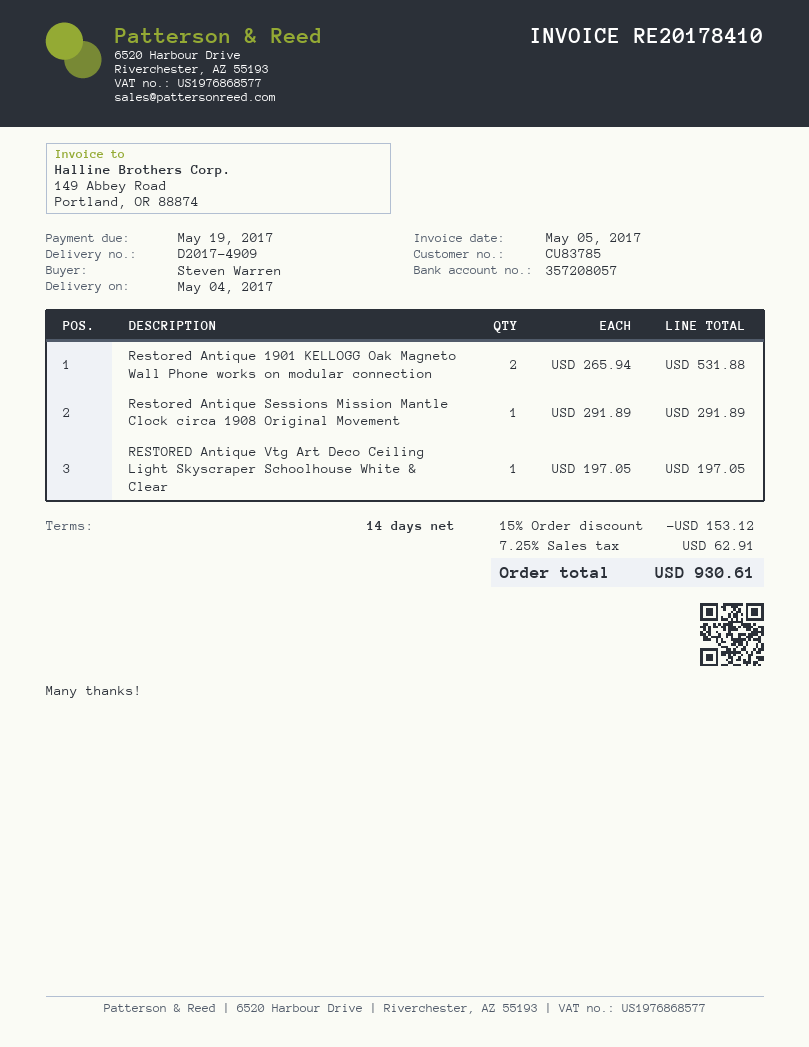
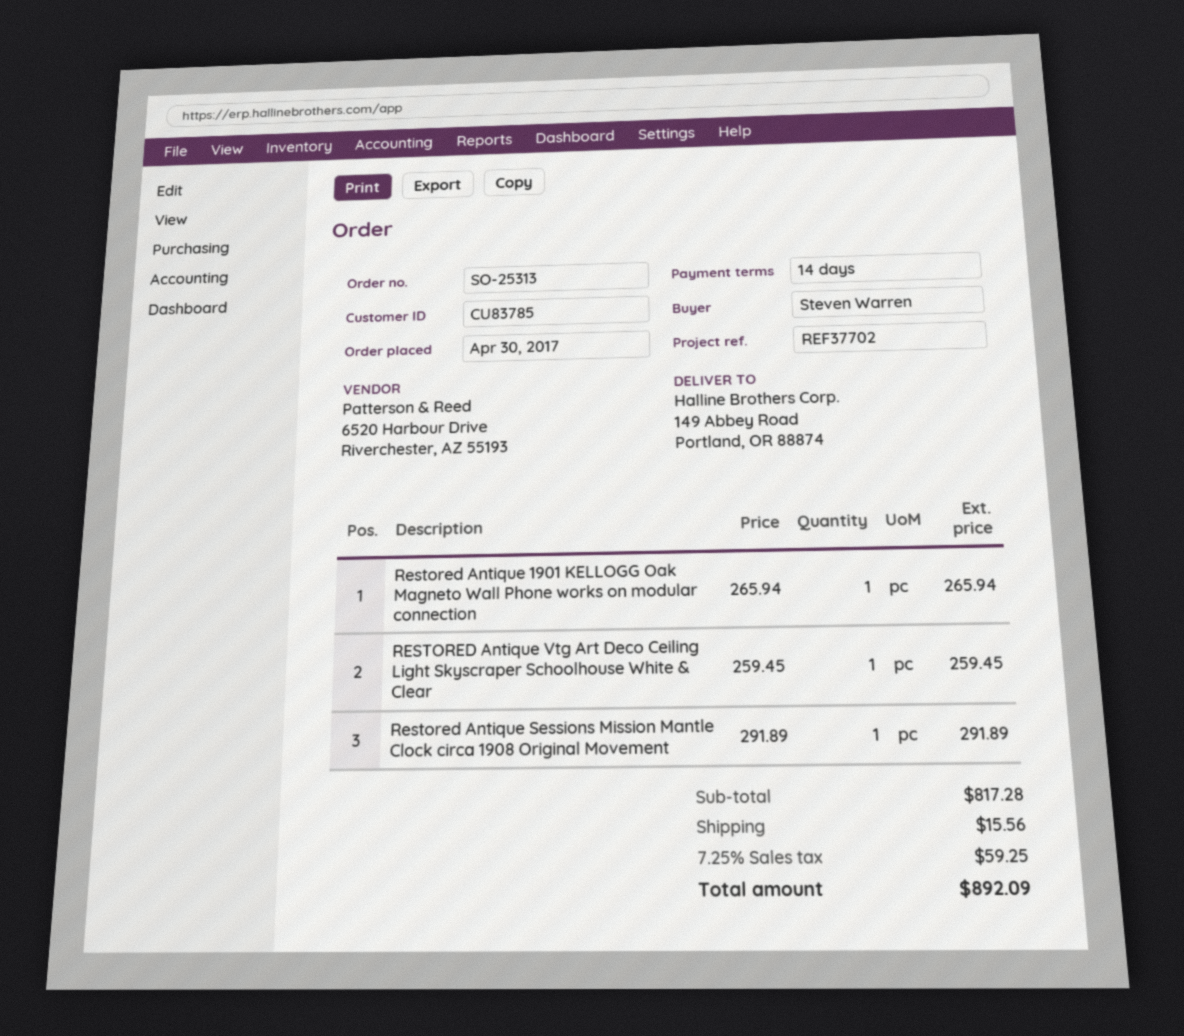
Restored Antique 1901 KELLOGG Oak Magneto Wall Phone works on modular connection: 2 x 265.94 = 531.88 -> 1 x 265.94 = 265.94
RESTORED Antique Vtg Art Deco Ceiling Light Skyscraper Schoolhouse White & Clear: 1 x 197.05 = 197.05 -> 1 x 259.45 = 259.45
discount: 15% = 153.12 -> none
shipping: none -> 15.56
tax: 7.25% = 62.91 -> 7.25% = 59.25
total: 930.61 -> 892.09

